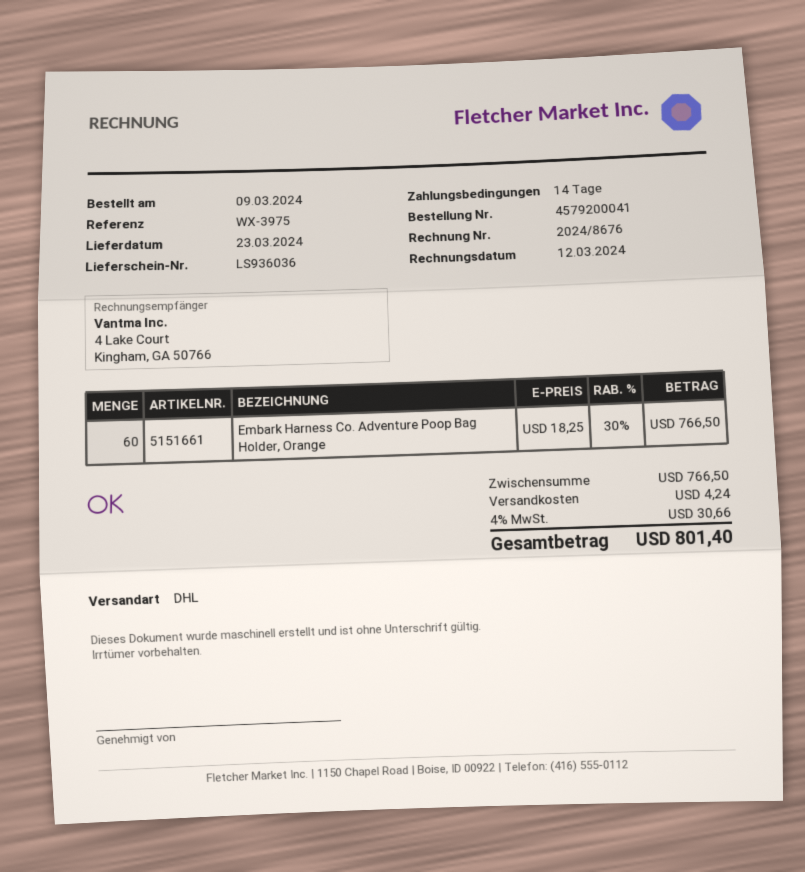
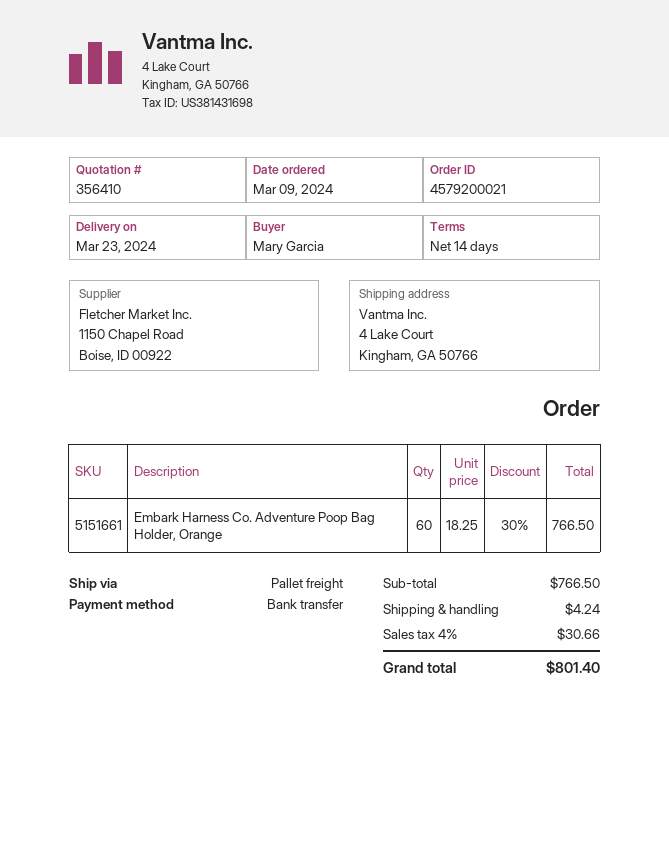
order number: 4579200041 -> 4579200021
shipping method: DHL -> pallet freight

